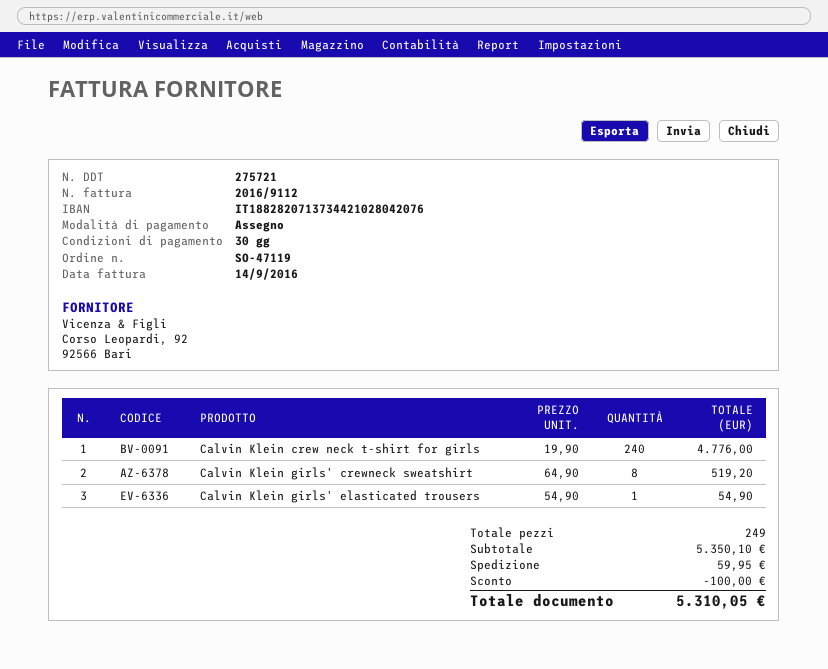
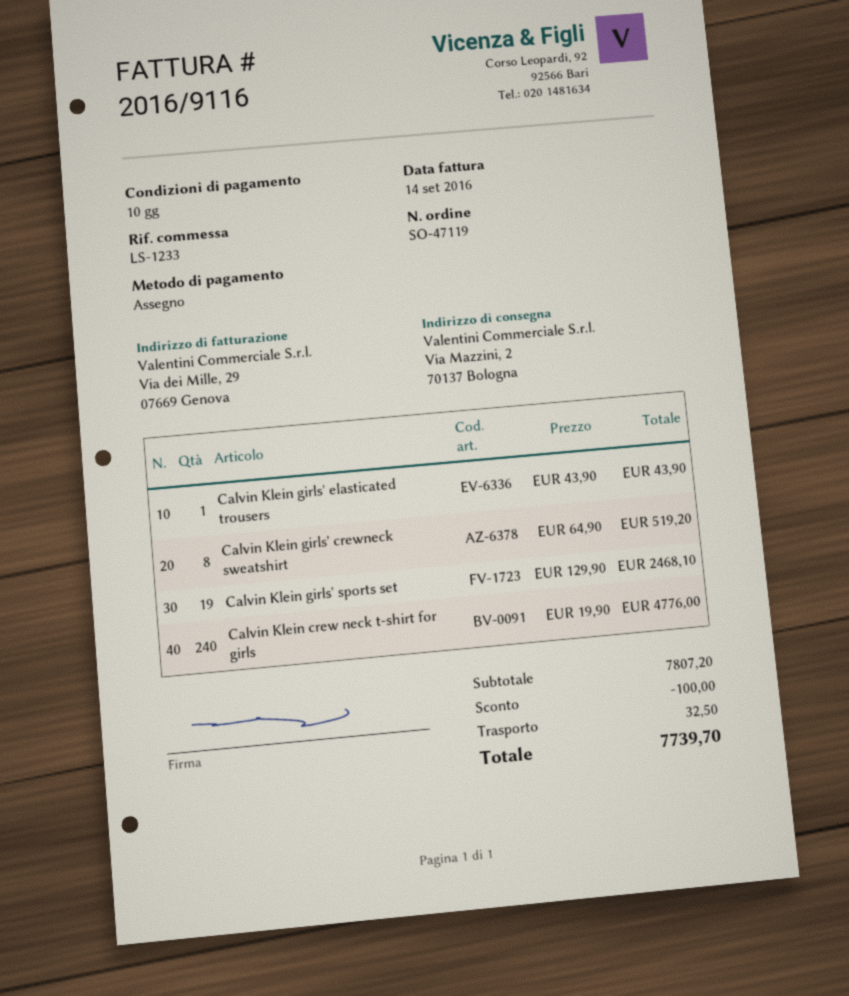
invoice number: 2016/9112 -> 2016/9116
payment terms: 30 days -> 10 days
Calvin Klein girls' elasticated trousers: 1 x 54.90 = 54.90 -> 1 x 43.90 = 43.90
Calvin Klein girls' sports set: none -> 19 x 129.90 = 2468.10
subtotal: 5350.10 -> 7807.20
shipping: 59.95 -> 32.50
total: 5310.05 -> 7739.70

